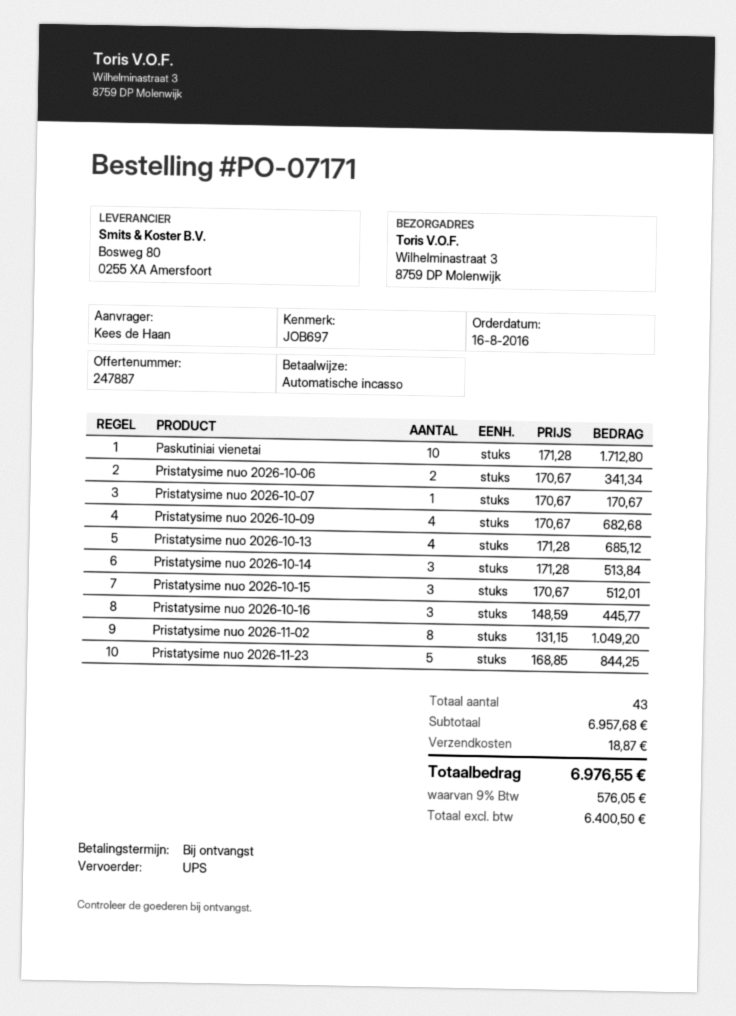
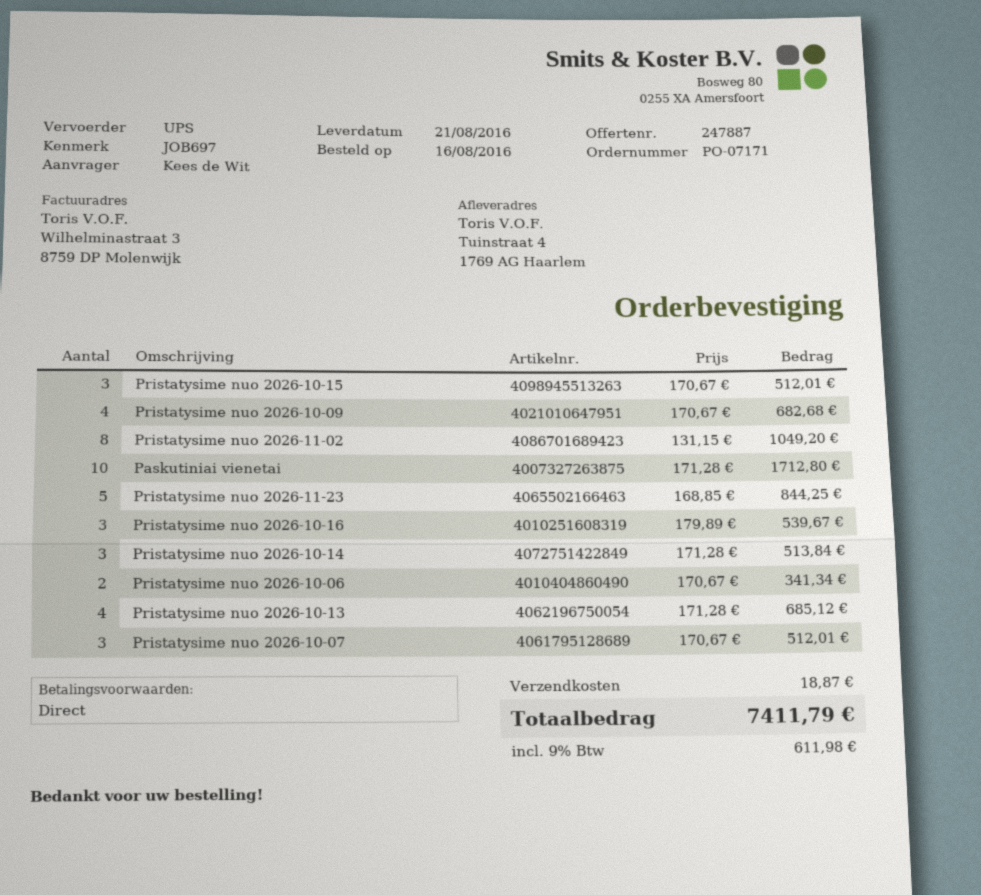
ordered by: Kees de Haan -> Kees de Wit
ship to: Wilhelminastraat 3, 8759 DP Molenwijk -> Tuinstraat 4, 1769 AG Haarlem
Pristatysime nuo 2026‑10‑07: 1 x 170.67 = 170.67 -> 3 x 170.67 = 512.01
Pristatysime nuo 2026‑10‑16: 3 x 148.59 = 445.77 -> 3 x 179.89 = 539.67
tax: 9% = 576.05 -> 9% = 611.98
total: 6976.55 -> 7411.79

